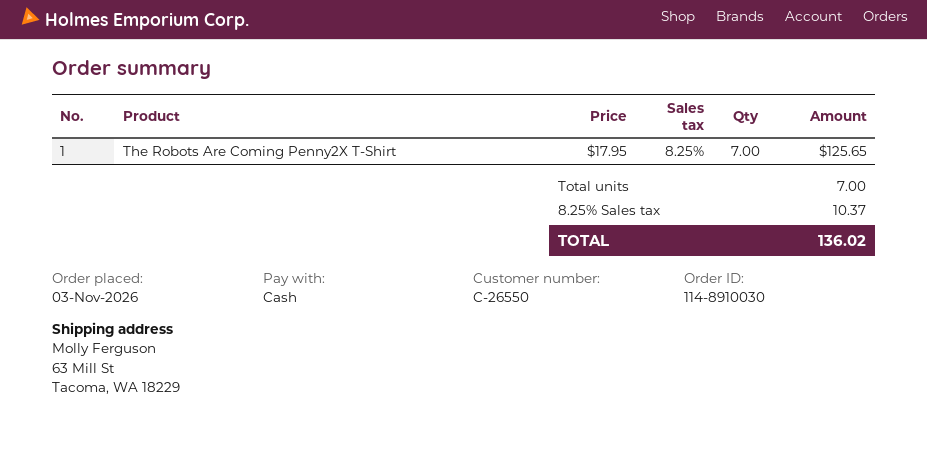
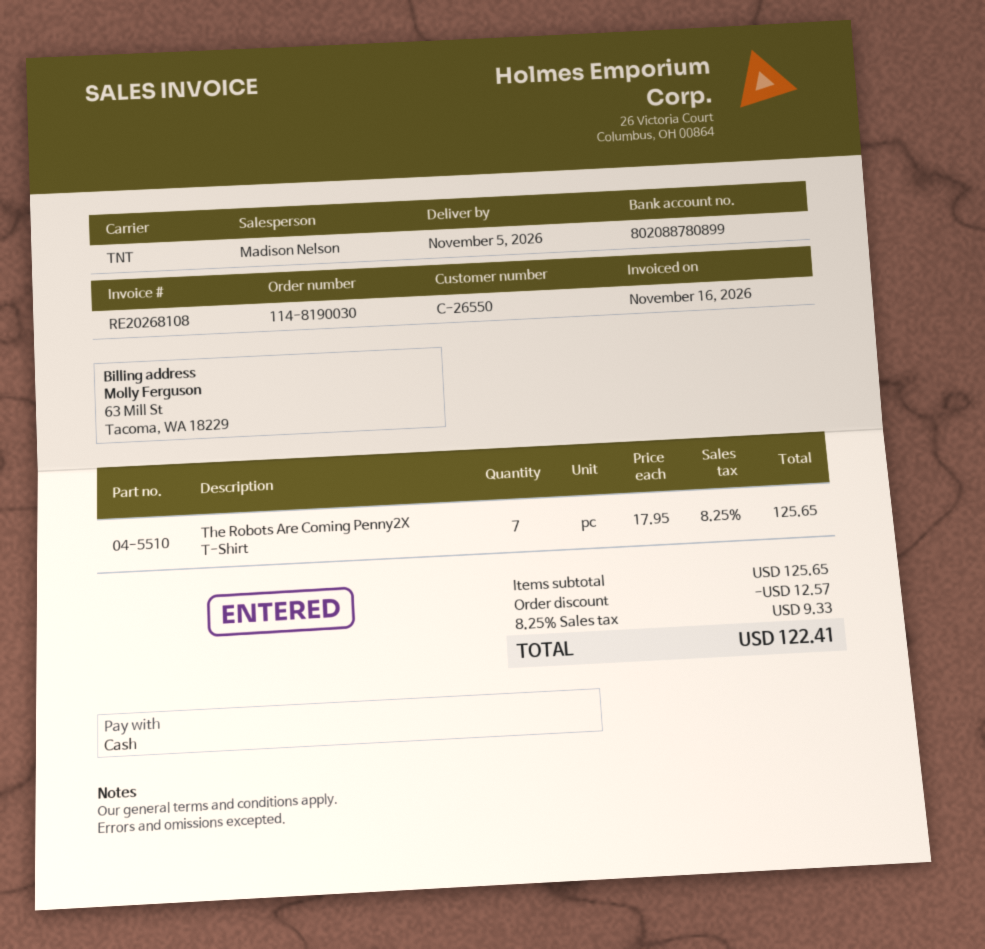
order number: 114-8910030 -> 114-8190030
discount: none -> 12.57
tax: 8.25% = 10.37 -> 8.25% = 9.33
total: 136.02 -> 122.41

